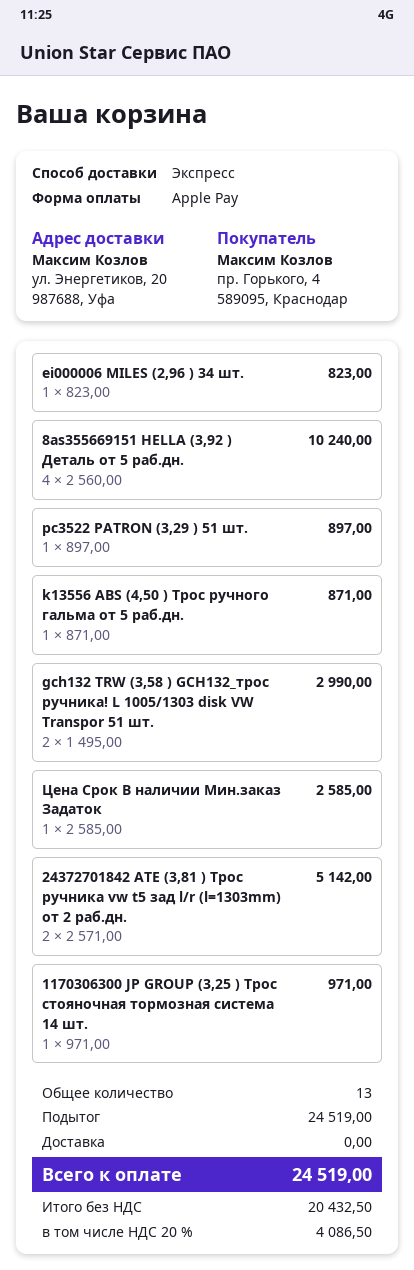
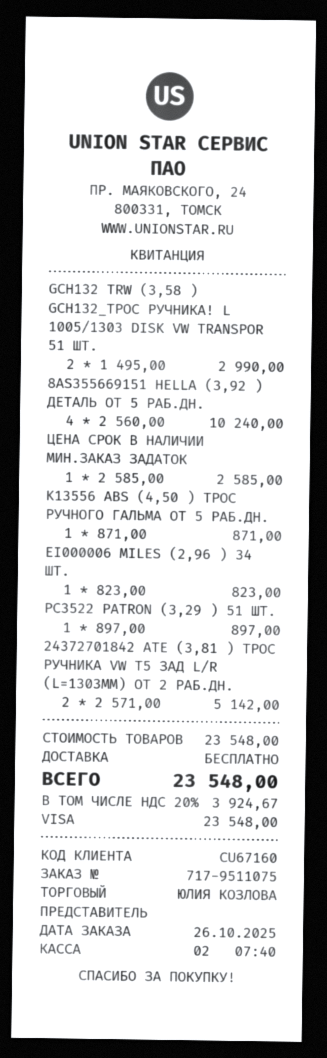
payment method: Apple Pay -> Visa
1170306300 JP GROUP (3,25 ) Трос стояночная тормозная система 14 шт.: 1 x 971.00 = 971.00 -> none
subtotal: 24519.00 -> 23548.00
tax: 20% = 4086.50 -> 20% = 3924.67
total: 24519.00 -> 23548.00

